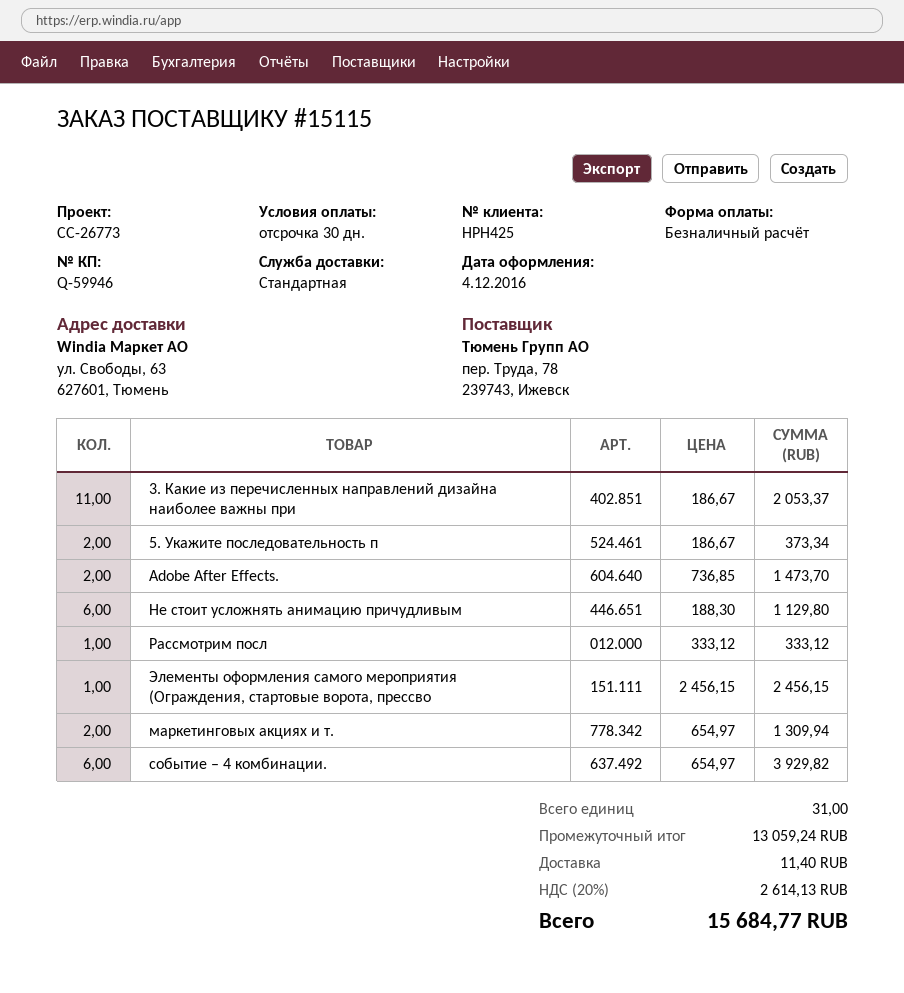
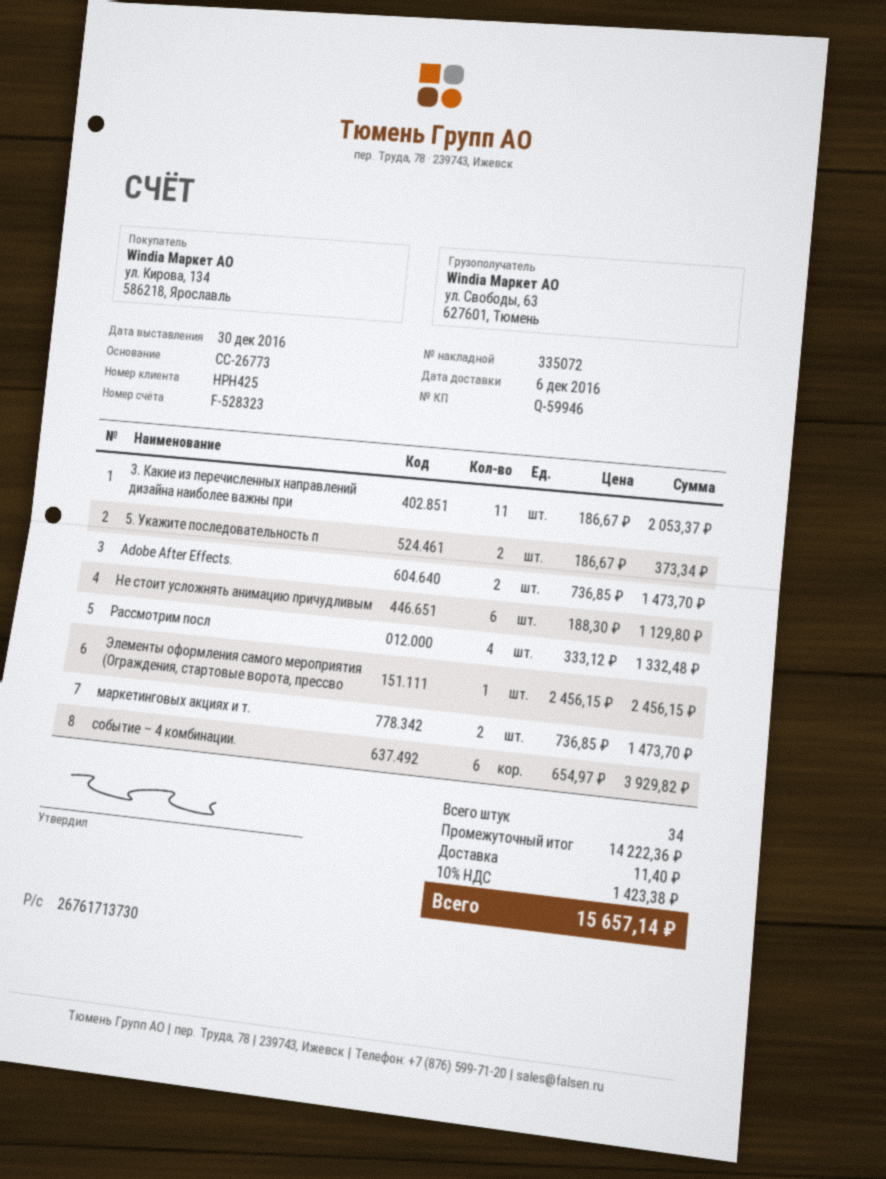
Рассмотрим посл: 1 x 333.12 = 333.12 -> 4 x 333.12 = 1332.48
маркетинговых акциях и т.: 2 x 654.97 = 1309.94 -> 2 x 736.85 = 1473.70
total quantity: 31 -> 34
subtotal: 13059.24 -> 14222.36
tax: 20% = 2614.13 -> 10% = 1423.38
total: 15684.77 -> 15657.14

